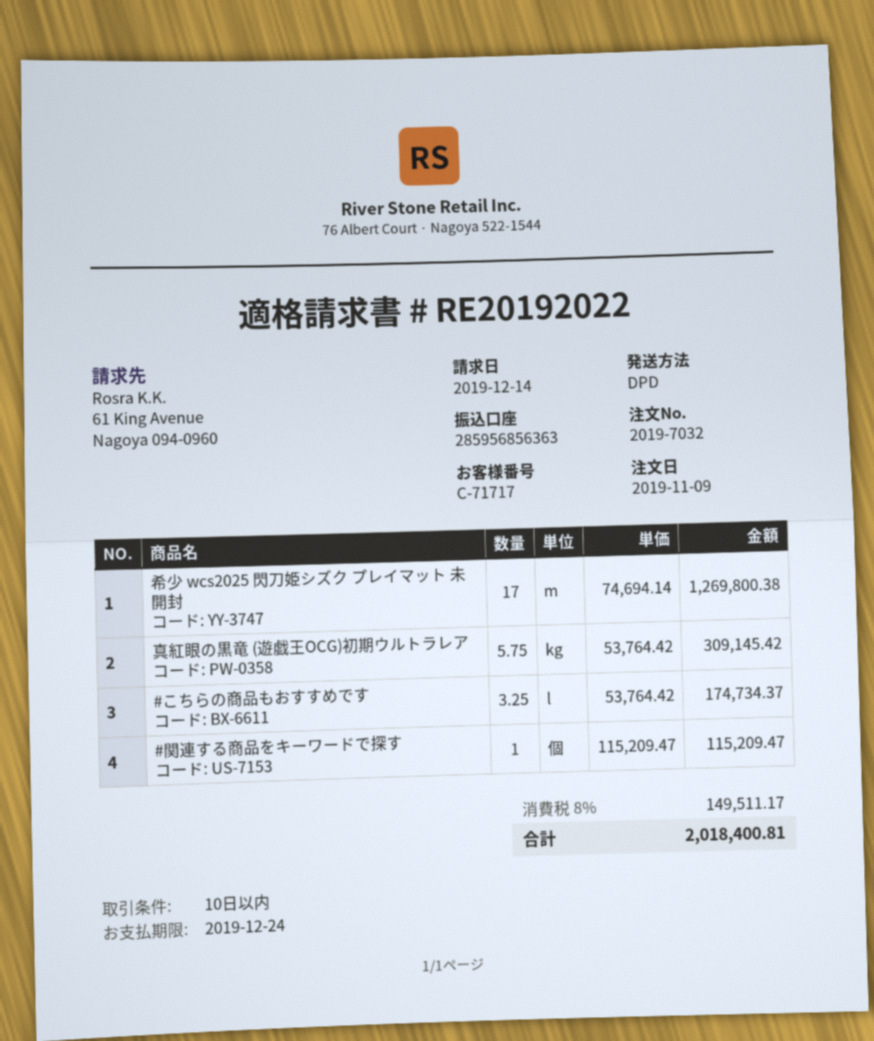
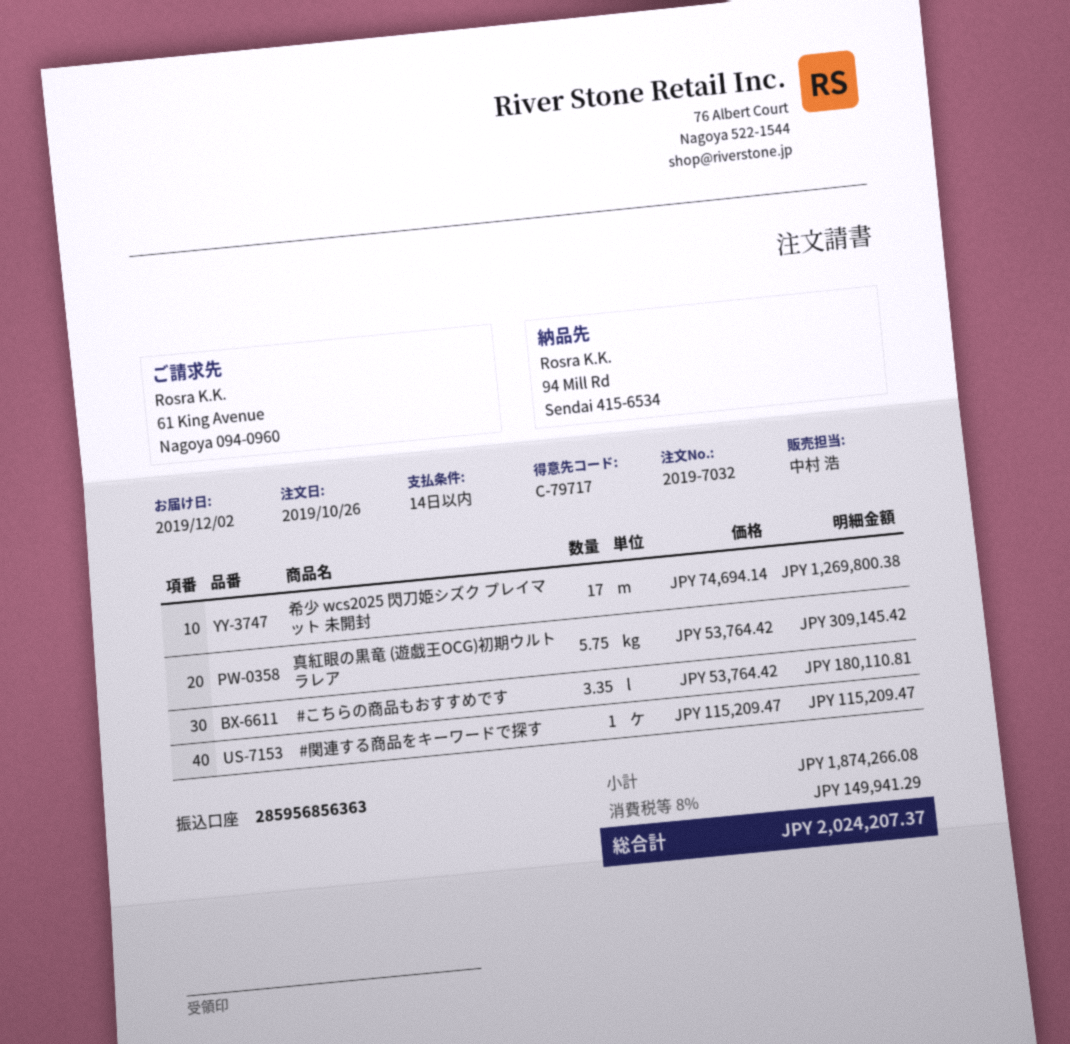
order date: 2019-11-09 -> 2019-10-26
payment terms: 10 days -> 14 days
customer number: C-71717 -> C-79717
#こちらの商品もおすすめです: 3.25 x 53764.42 = 174734.37 -> 3.35 x 53764.42 = 180110.81
tax: 8% = 149511.17 -> 8% = 149941.29
total: 2018400.81 -> 2024207.37

